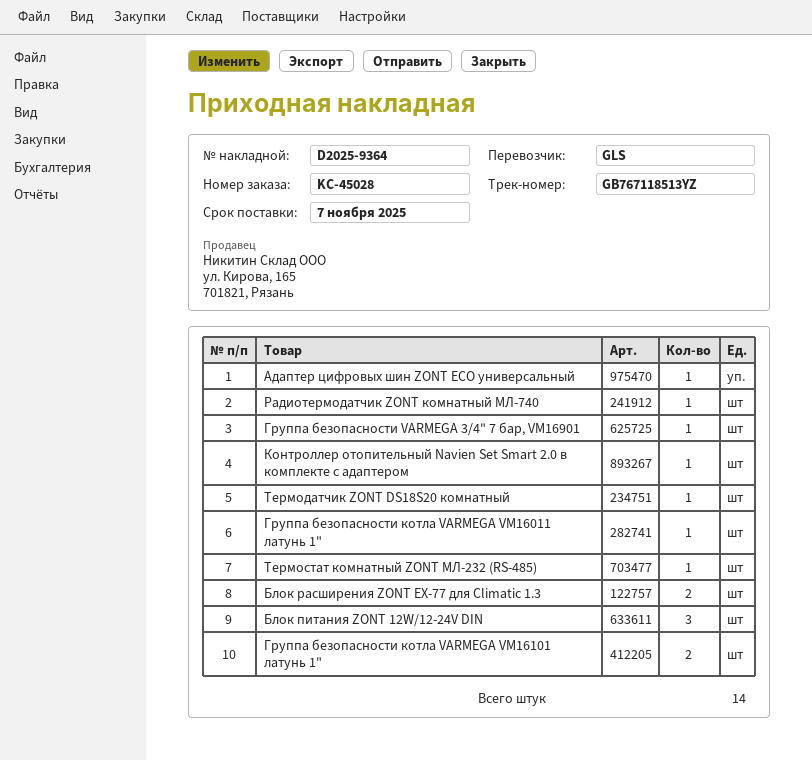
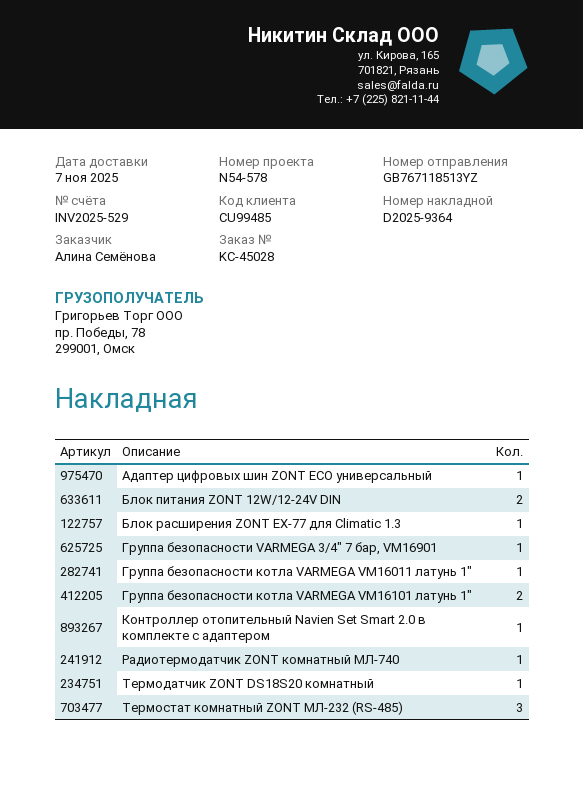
Термостат комнатный ZONT МЛ-232 (RS-485): 1 -> 3
Блок расширения ZONT EX-77 для Climatic 1.3: 2 -> 1
Блок питания ZONT 12W/12-24V DIN: 3 -> 2

